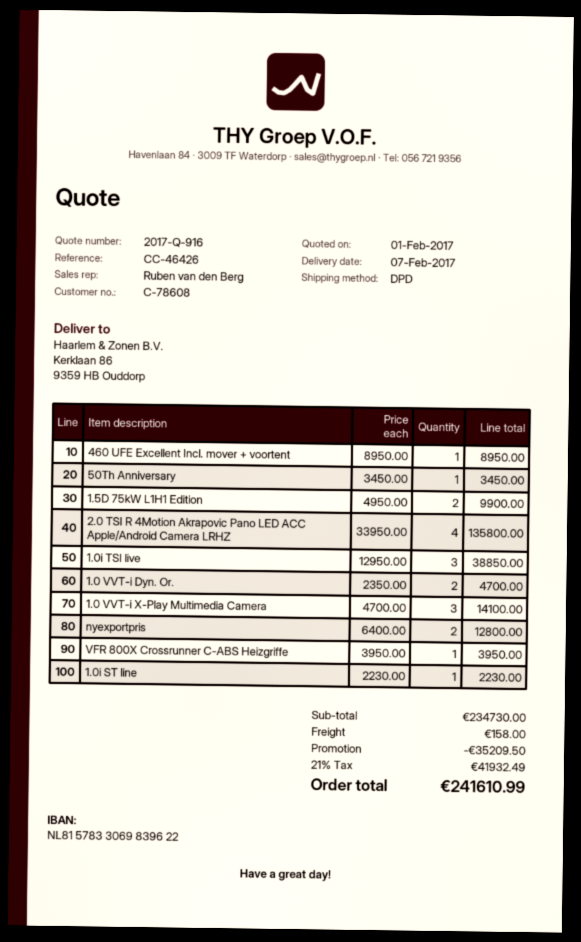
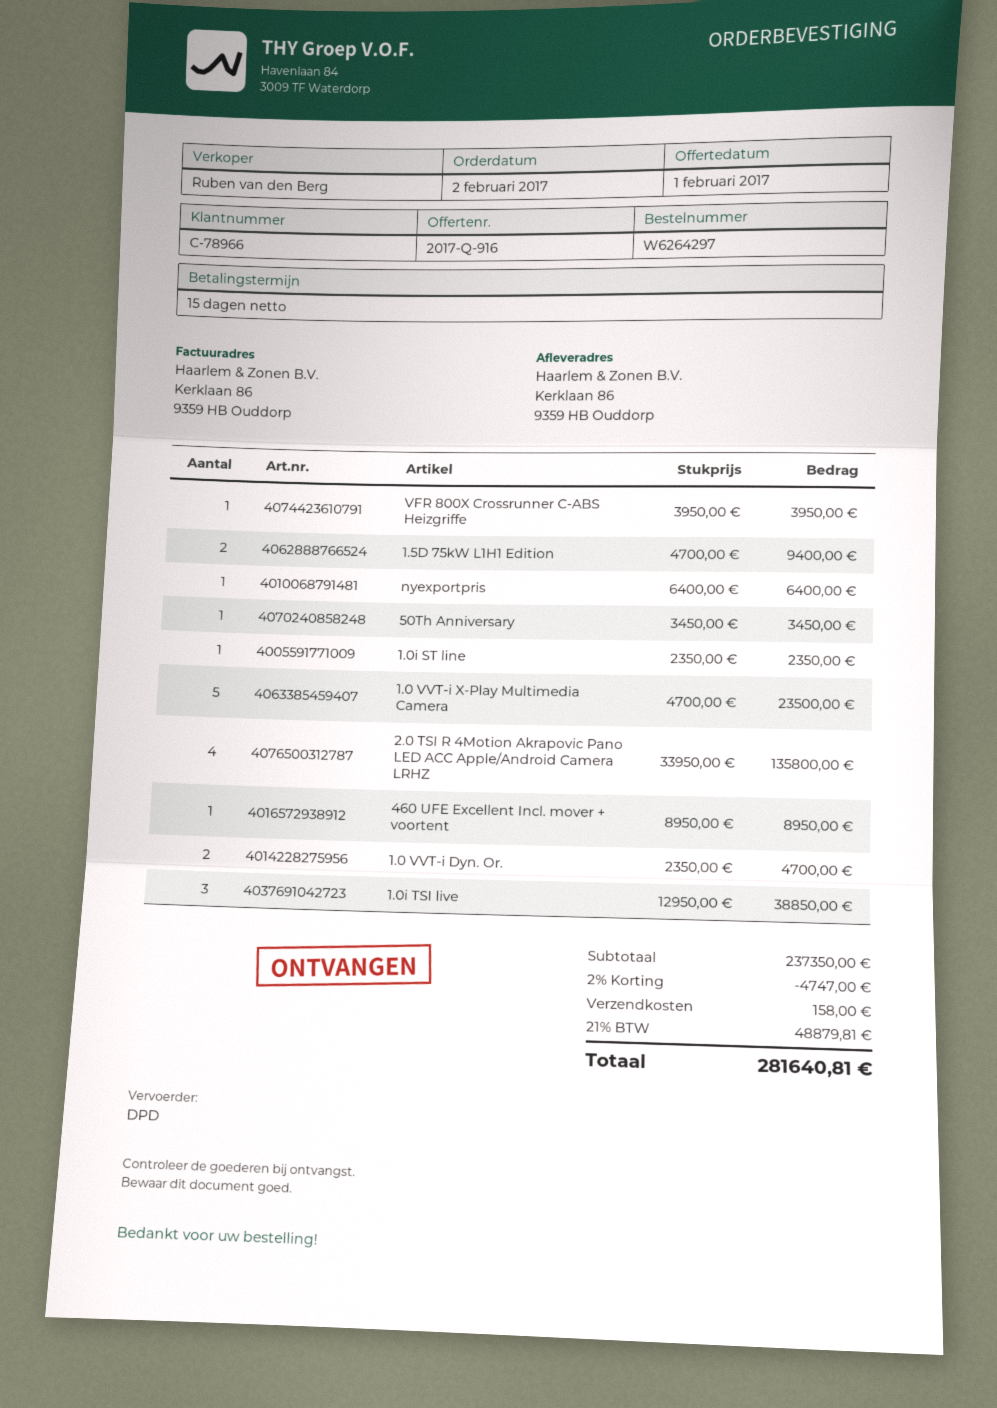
customer number: C-78608 -> C-78966
1.5D 75kW L1H1 Edition: 2 x 4950.00 = 9900.00 -> 2 x 4700.00 = 9400.00
1.0 VVT-i X-Play Multimedia Camera: 3 x 4700.00 = 14100.00 -> 5 x 4700.00 = 23500.00
nyexportpris: 2 x 6400.00 = 12800.00 -> 1 x 6400.00 = 6400.00
1.0i ST line: 1 x 2230.00 = 2230.00 -> 1 x 2350.00 = 2350.00
subtotal: 234730.00 -> 237350.00
discount: 35209.50 -> 4747.00
tax: 21% = 41932.49 -> 21% = 48879.81
total: 241610.99 -> 281640.81

